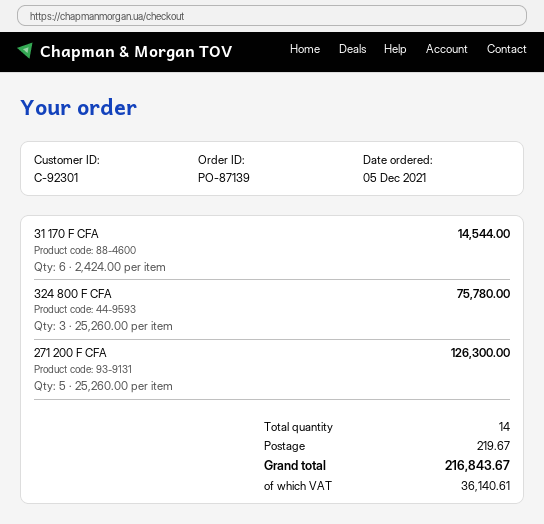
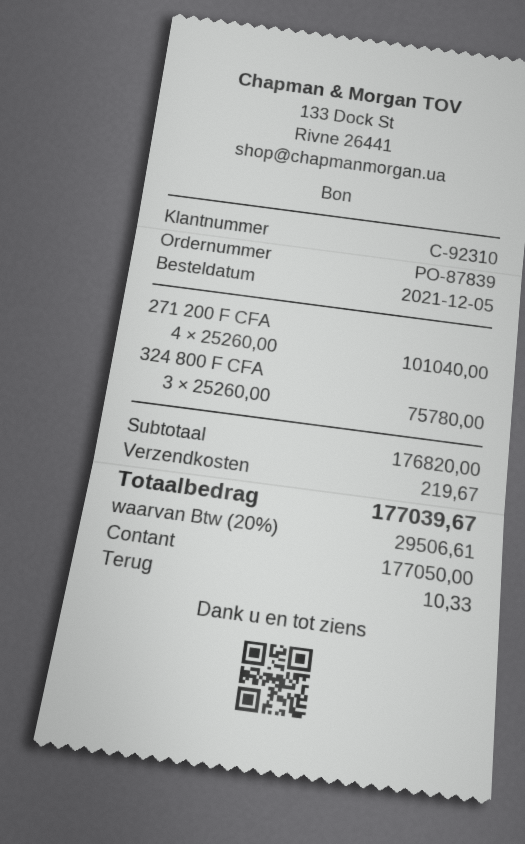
order number: PO-87139 -> PO-87839
customer number: C-92301 -> C-92310
31 170 F CFA: 6 x 2424.00 = 14544.00 -> none
271 200 F CFA: 5 x 25260.00 = 126300.00 -> 4 x 25260.00 = 101040.00
tax: 36140.61 -> 29506.61
total: 216843.67 -> 177039.67

